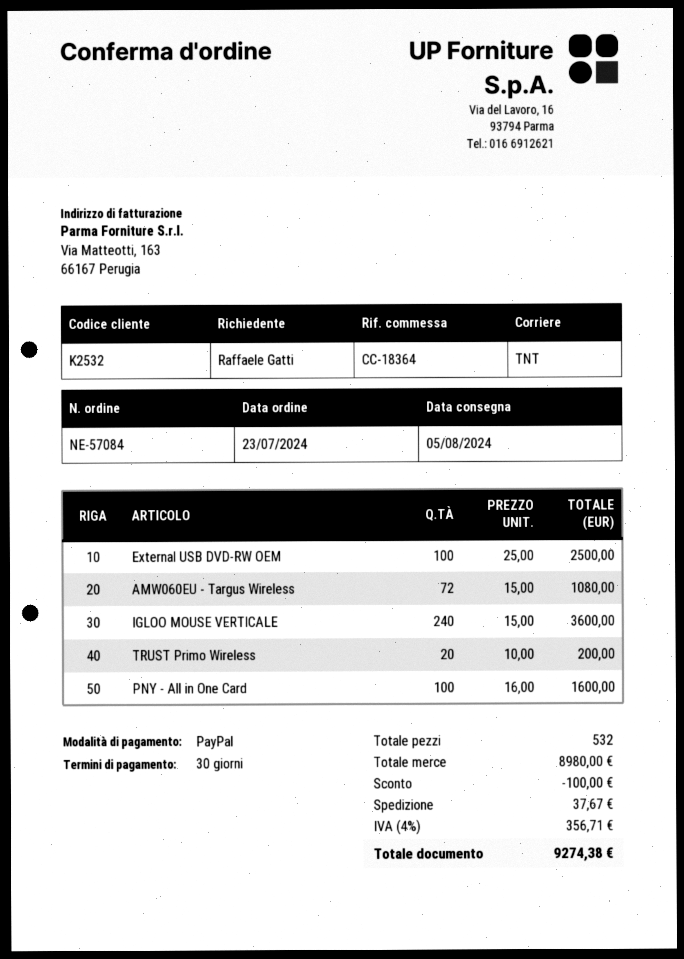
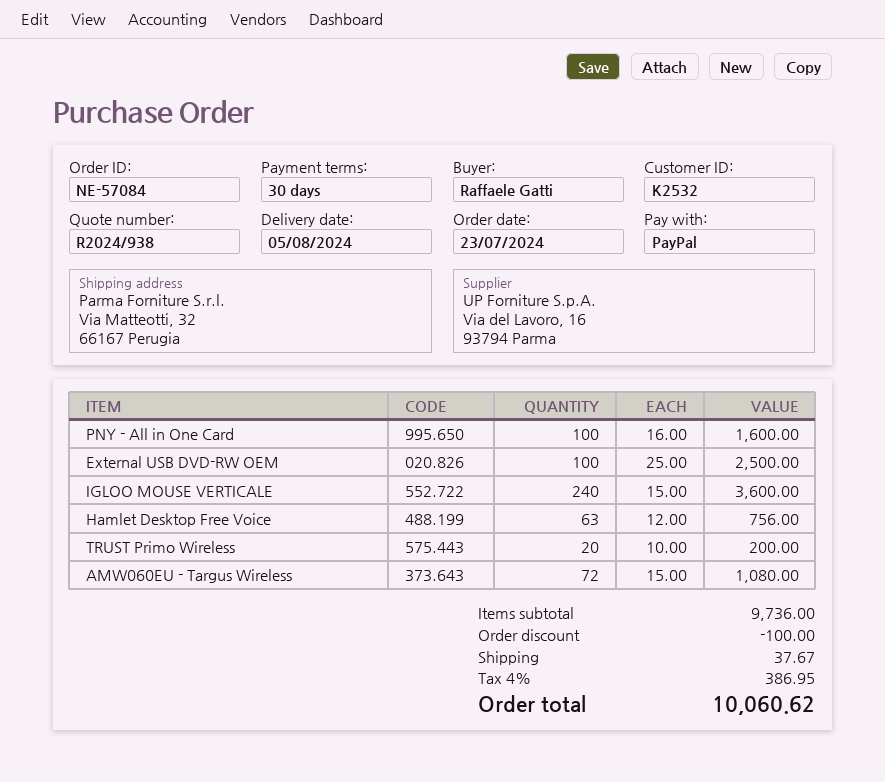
Hamlet Desktop Free Voice: none -> 63 x 12.00 = 756.00
subtotal: 8980.00 -> 9736.00
tax: 4% = 356.71 -> 4% = 386.95
total: 9274.38 -> 10060.62

